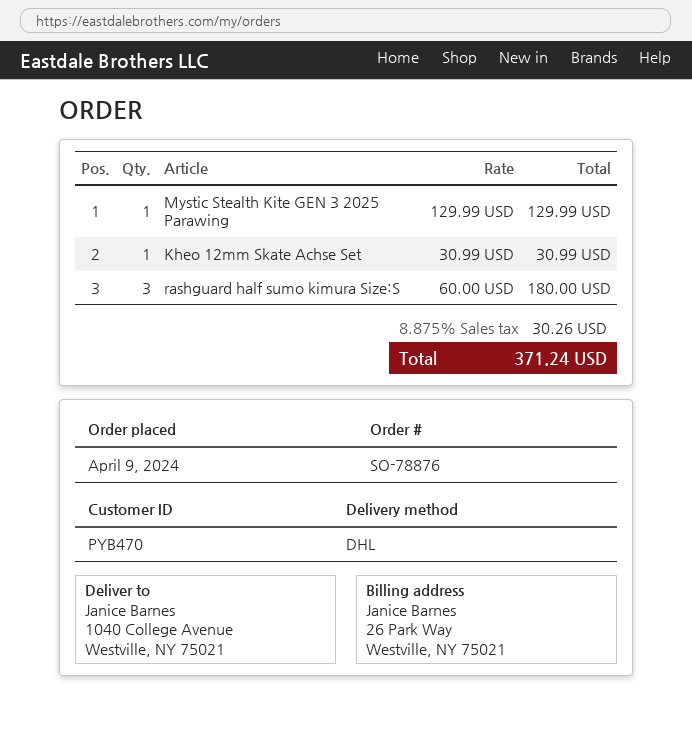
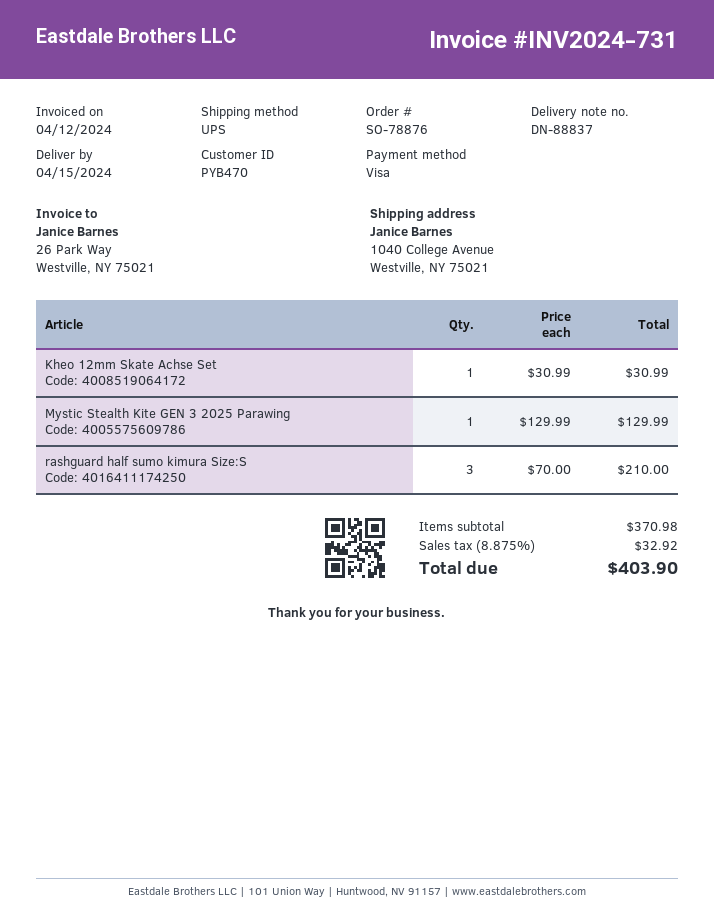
shipping method: DHL -> UPS
rashguard half sumo kimura Size:S: 3 x 60.00 = 180.00 -> 3 x 70.00 = 210.00
tax: 8.875% = 30.26 -> 8.875% = 32.92
total: 371.24 -> 403.90

